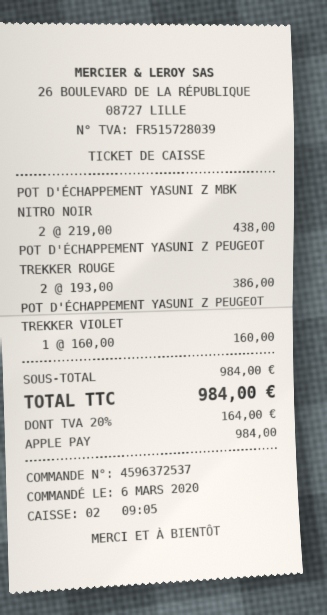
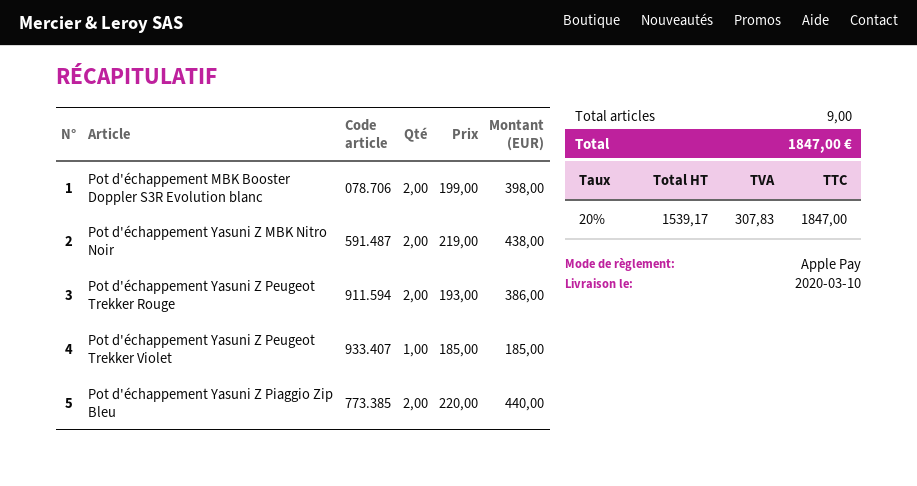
POT D'ÉCHAPPEMENT YASUNI Z PEUGEOT TREKKER VIOLET: 1 x 160.00 = 160.00 -> 1 x 185.00 = 185.00
Pot d'échappement MBK Booster Doppler S3R Evolution blanc: none -> 2 x 199.00 = 398.00
Pot d'échappement Yasuni Z Piaggio Zip Bleu: none -> 2 x 220.00 = 440.00
tax: 20% = 164.00 -> 20% = 307.83
total: 984.00 -> 1847.00

